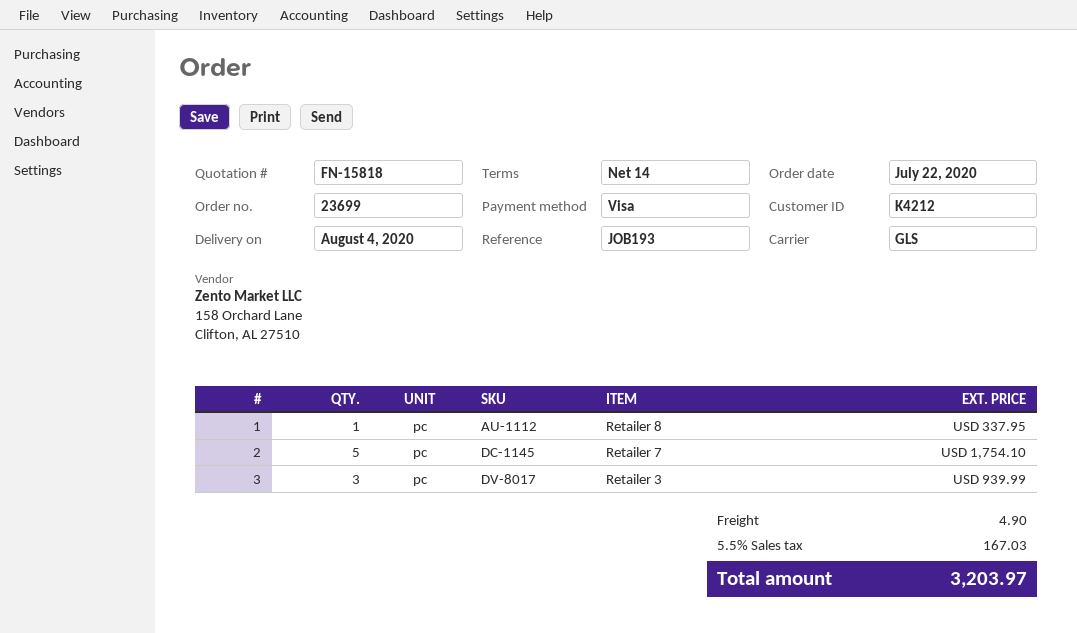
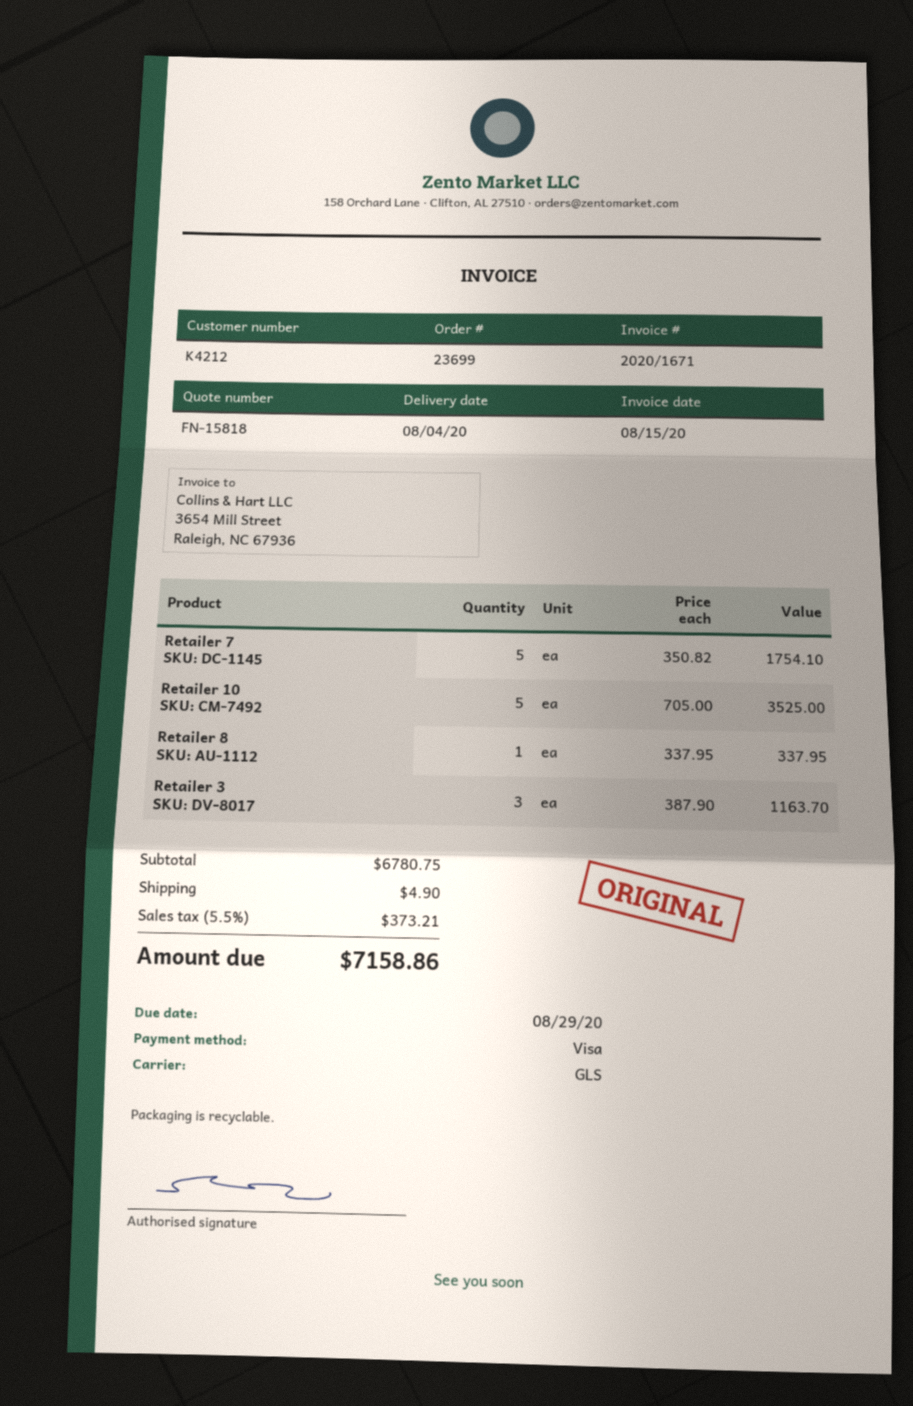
Retailer 3: 3 for 939.99 -> 3 for 1163.70
Retailer 10: none -> 5 for 3525.00
tax: 5.5% = 167.03 -> 5.5% = 373.21
total: 3203.97 -> 7158.86

